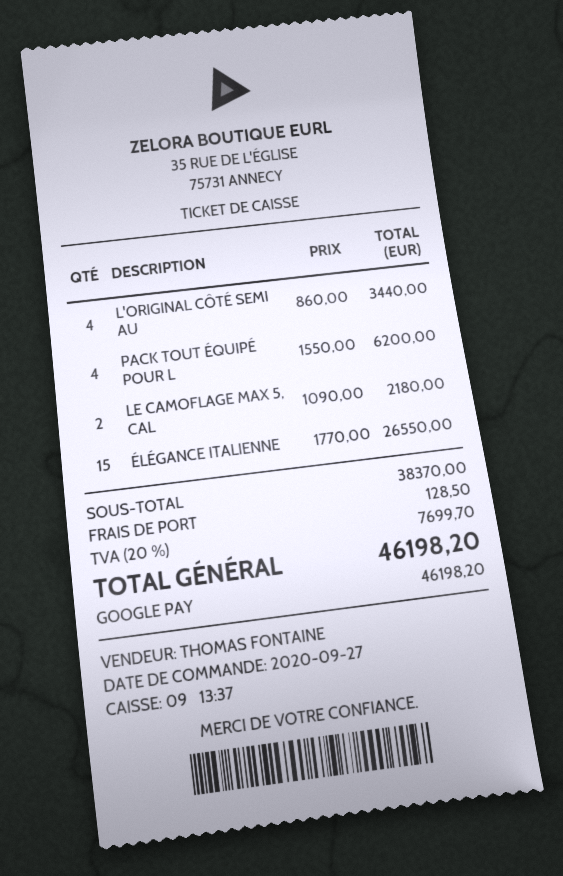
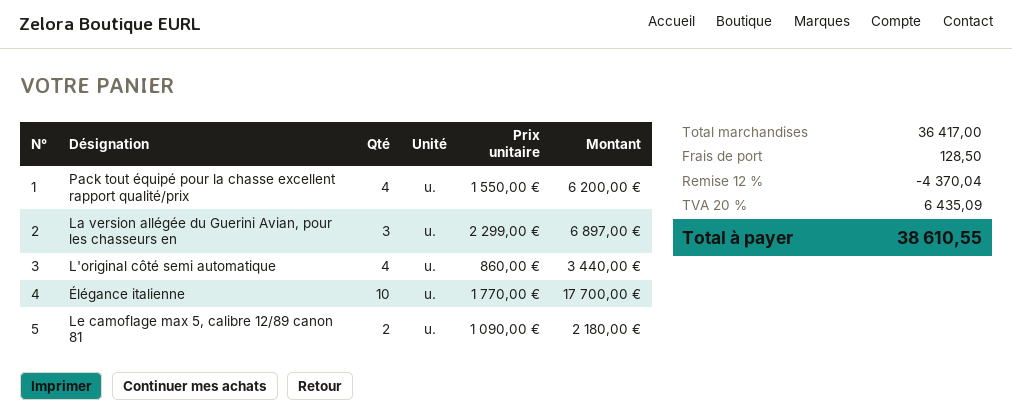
ÉLÉGANCE ITALIENNE: 15 x 1770.00 = 26550.00 -> 10 x 1770.00 = 17700.00
La version allégée du Guerini Avian, pour les chasseurs en: none -> 3 x 2299.00 = 6897.00
subtotal: 38370.00 -> 36417.00
discount: none -> 12% = 4370.04
tax: 20% = 7699.70 -> 20% = 6435.09
total: 46198.20 -> 38610.55

